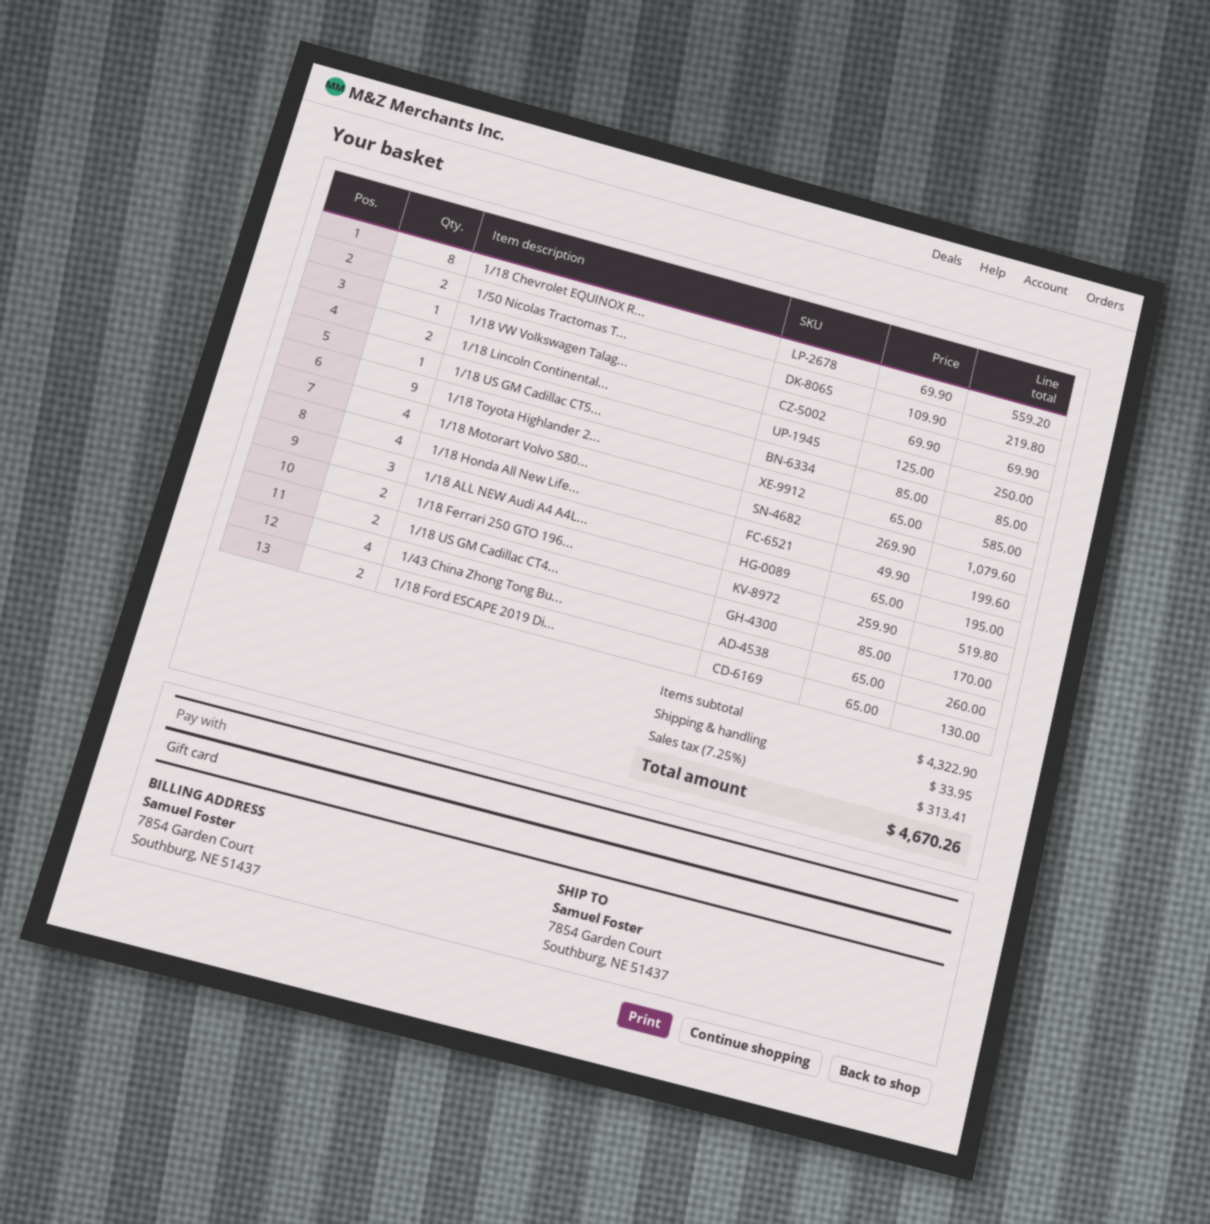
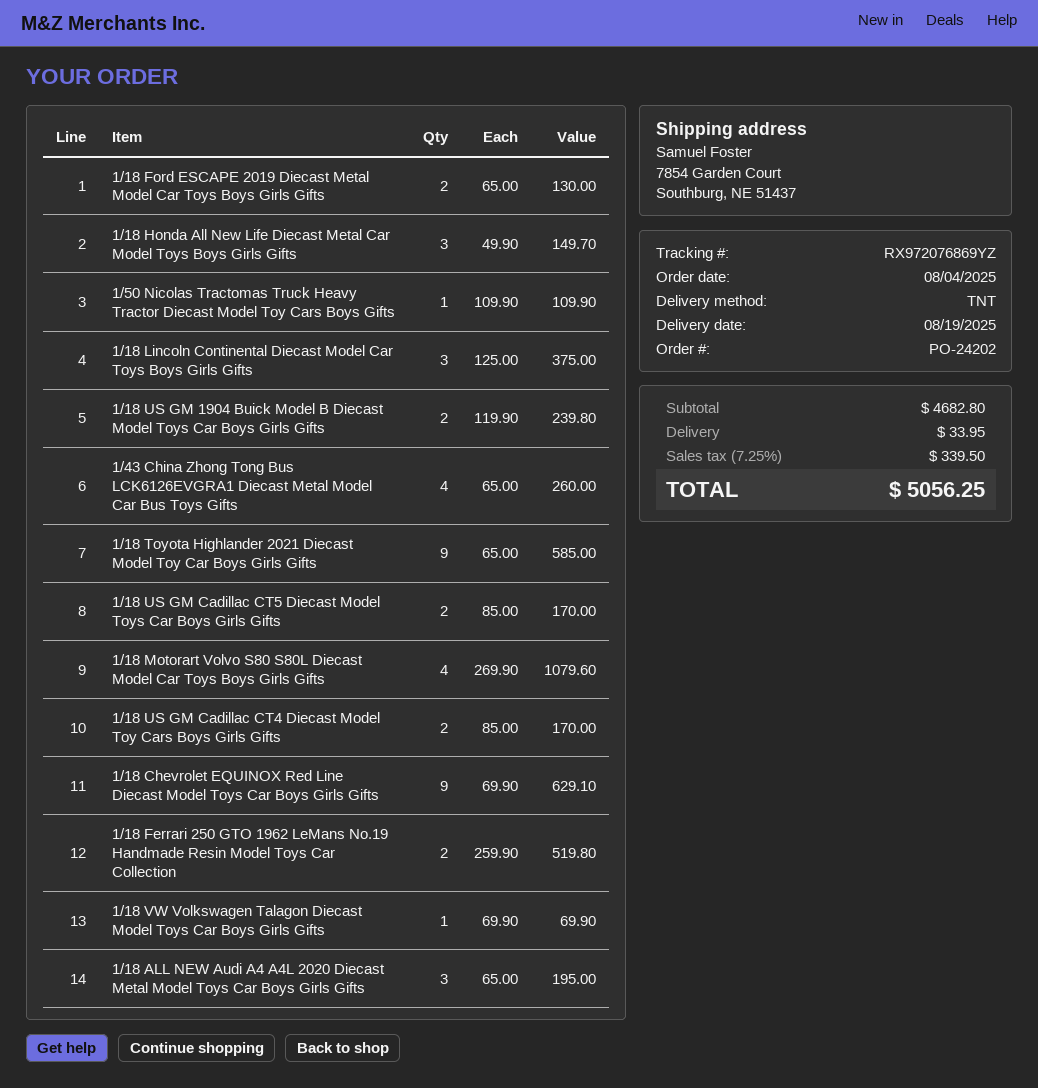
1/18 Chevrolet EQUINOX R...: 8 x 69.90 = 559.20 -> 9 x 69.90 = 629.10
1/50 Nicolas Tractomas T...: 2 x 109.90 = 219.80 -> 1 x 109.90 = 109.90
1/18 Lincoln Continental...: 2 x 125.00 = 250.00 -> 3 x 125.00 = 375.00
1/18 US GM Cadillac CT5...: 1 x 85.00 = 85.00 -> 2 x 85.00 = 170.00
1/18 Honda All New Life...: 4 x 49.90 = 199.60 -> 3 x 49.90 = 149.70
1/18 US GM 1904 Buick Model B Diecast Model Toys Car Boys Girls Gifts: none -> 2 x 119.90 = 239.80
subtotal: 4322.90 -> 4682.80
tax: 7.25% = 313.41 -> 7.25% = 339.50
total: 4670.26 -> 5056.25

